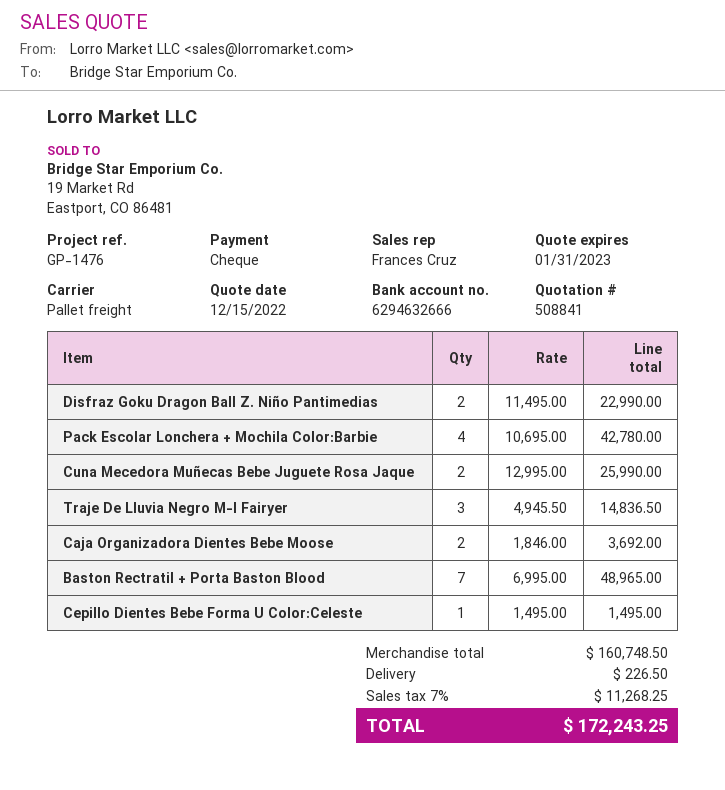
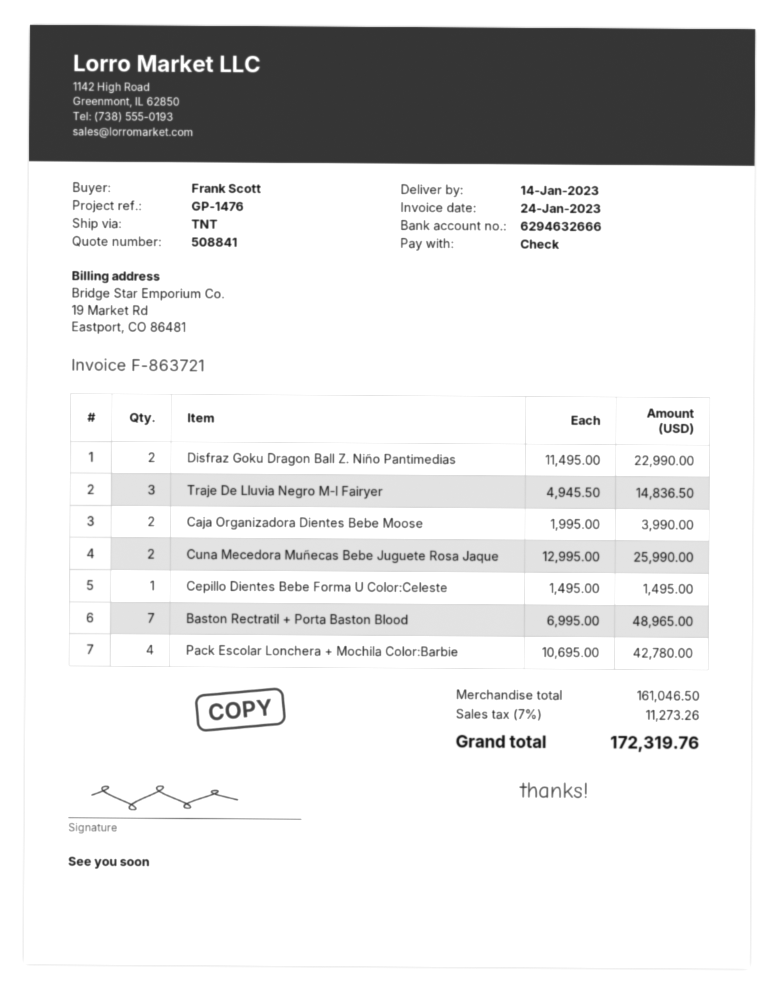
shipping method: pallet freight -> TNT
Caja Organizadora Dientes Bebe Moose: 2 x 1846.00 = 3692.00 -> 2 x 1995.00 = 3990.00
subtotal: 160748.50 -> 161046.50
shipping: 226.50 -> none
tax: 7% = 11268.25 -> 7% = 11273.26
total: 172243.25 -> 172319.76

